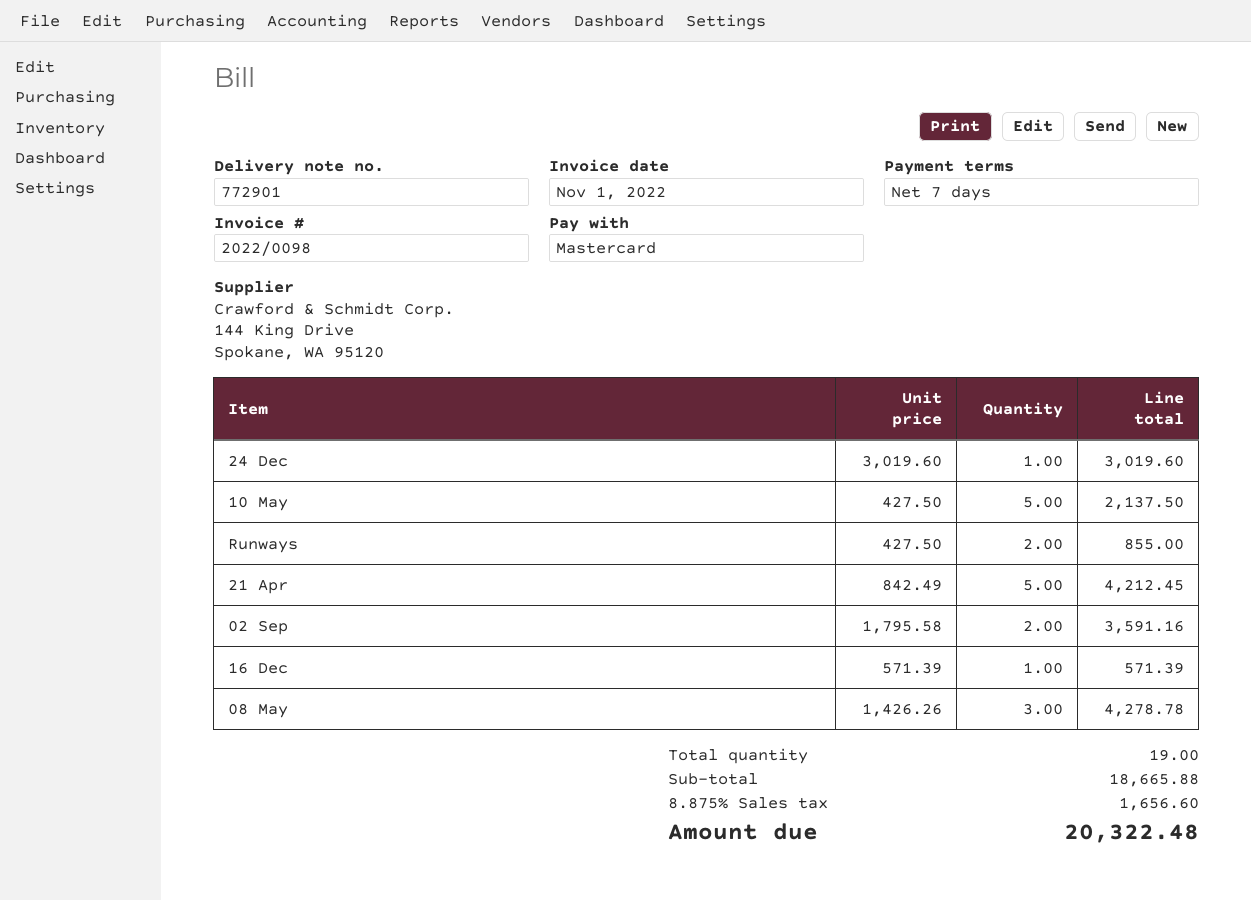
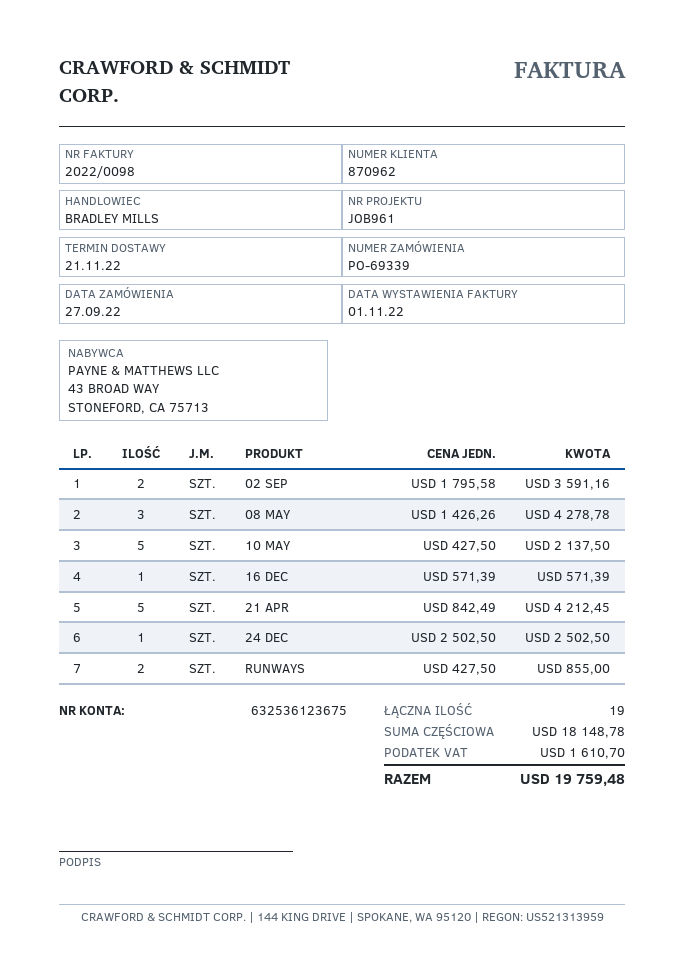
24 Dec: 1 x 3019.60 = 3019.60 -> 1 x 2502.50 = 2502.50
subtotal: 18665.88 -> 18148.78
tax: 1656.60 -> 1610.70
total: 20322.48 -> 19759.48

